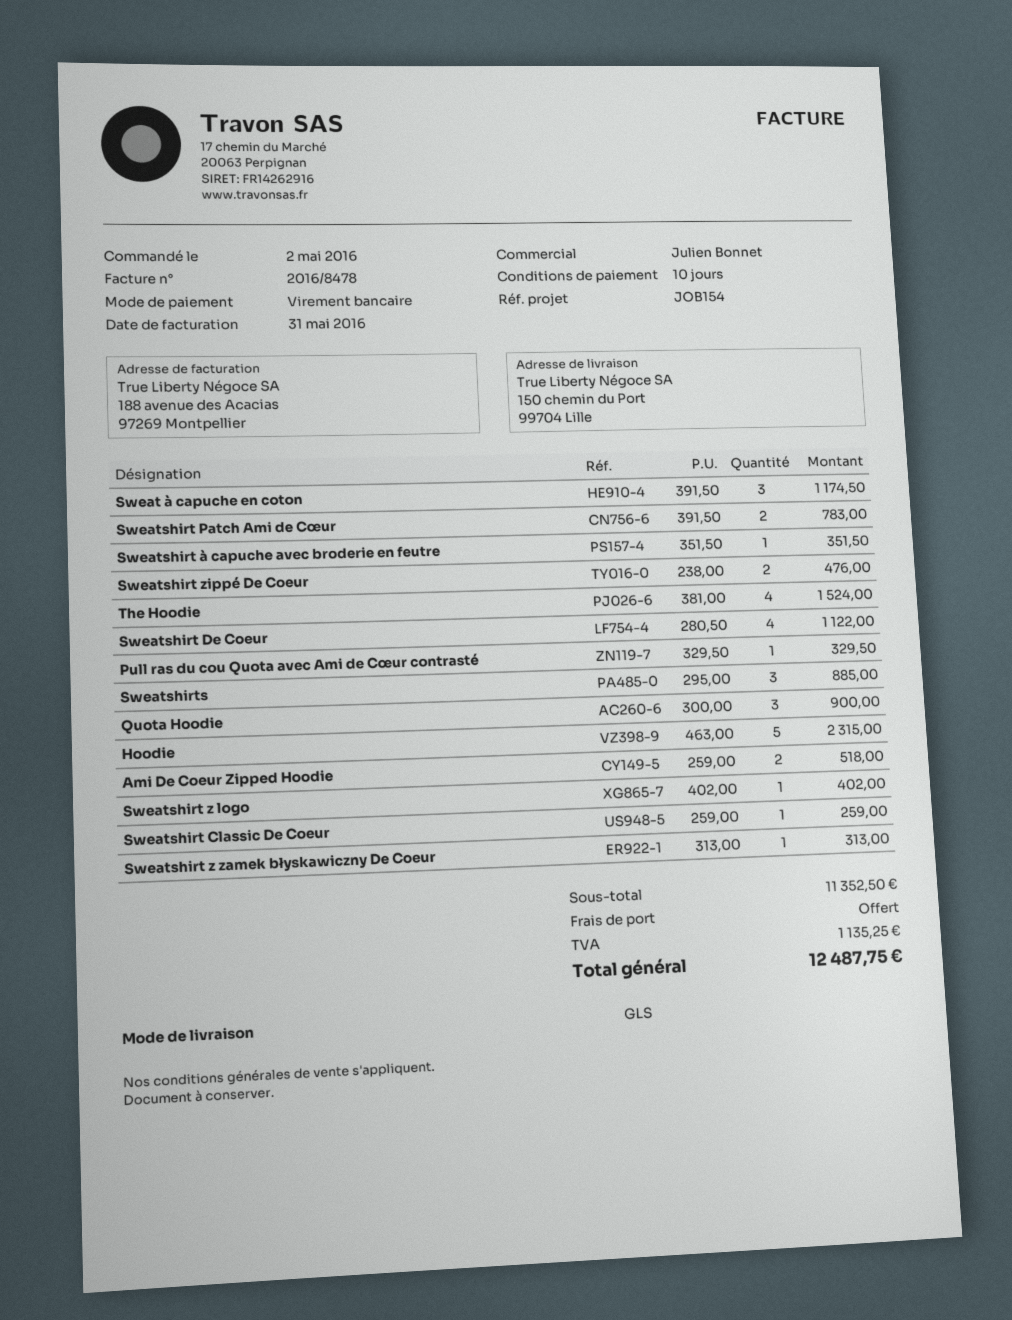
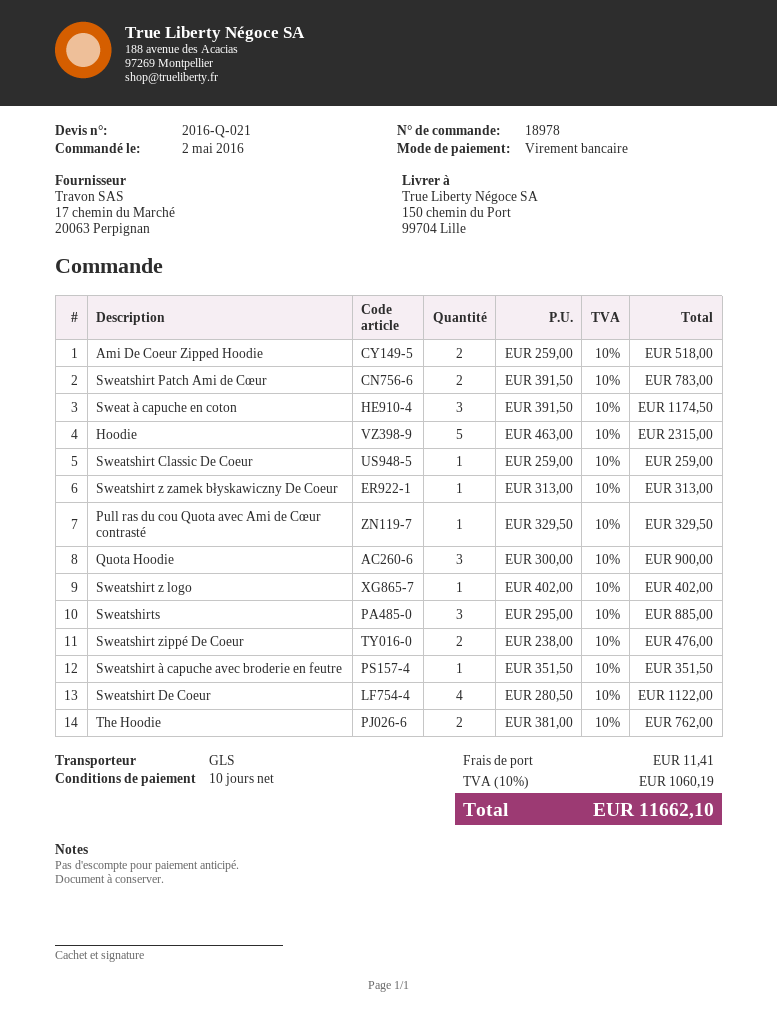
The Hoodie: 4 x 381.00 = 1524.00 -> 2 x 381.00 = 762.00
shipping: 0.00 -> 11.41
tax: 1135.25 -> 1060.19
total: 12487.75 -> 11662.10

